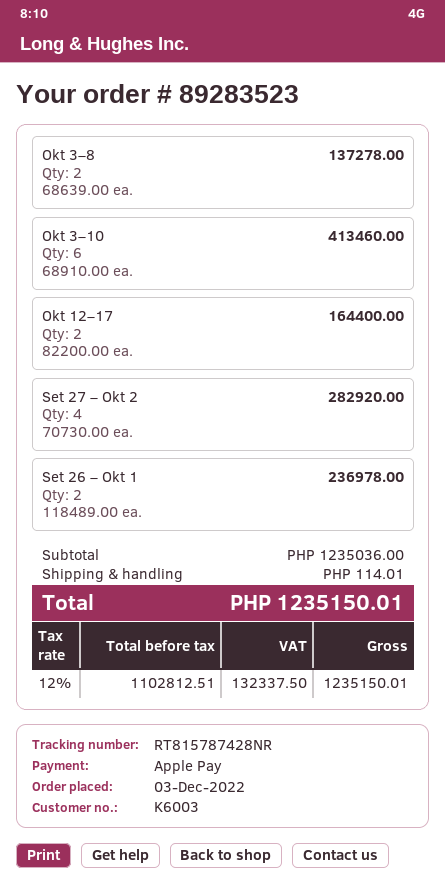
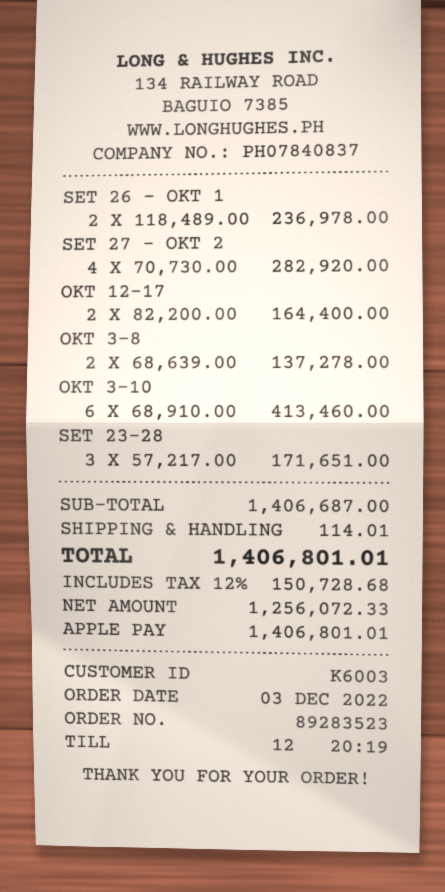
SET 23–28: none -> 3 x 57217.00 = 171651.00
subtotal: 1235036.00 -> 1406687.00
net: 1102812.51 -> 1256072.33
tax: 12% = 132337.50 -> 12% = 150728.68
total: 1235150.01 -> 1406801.01

